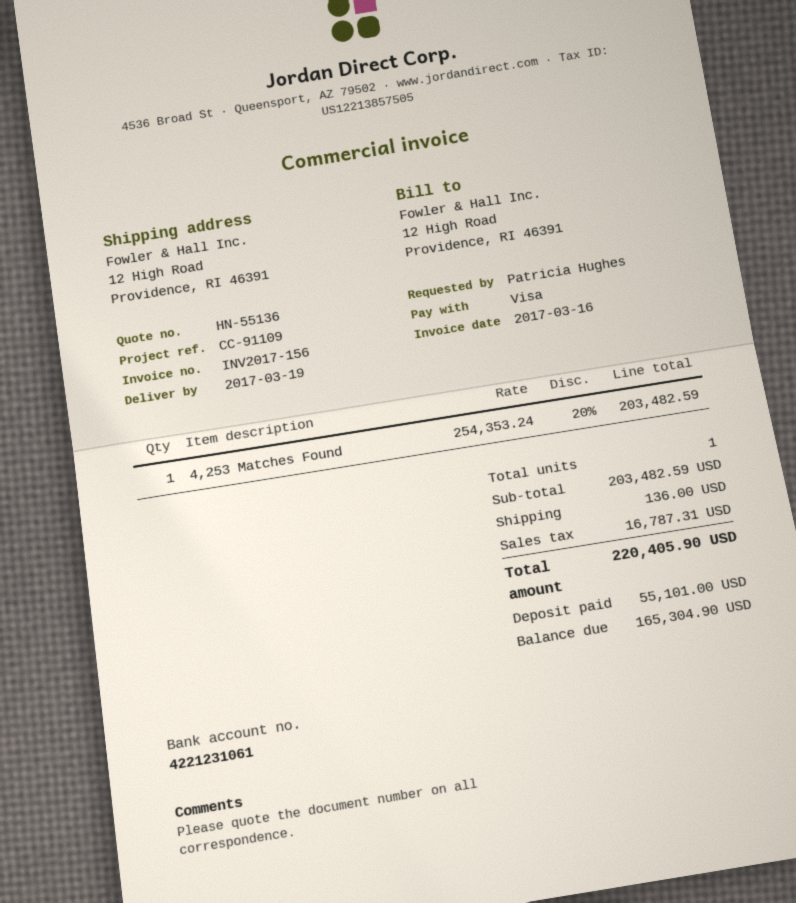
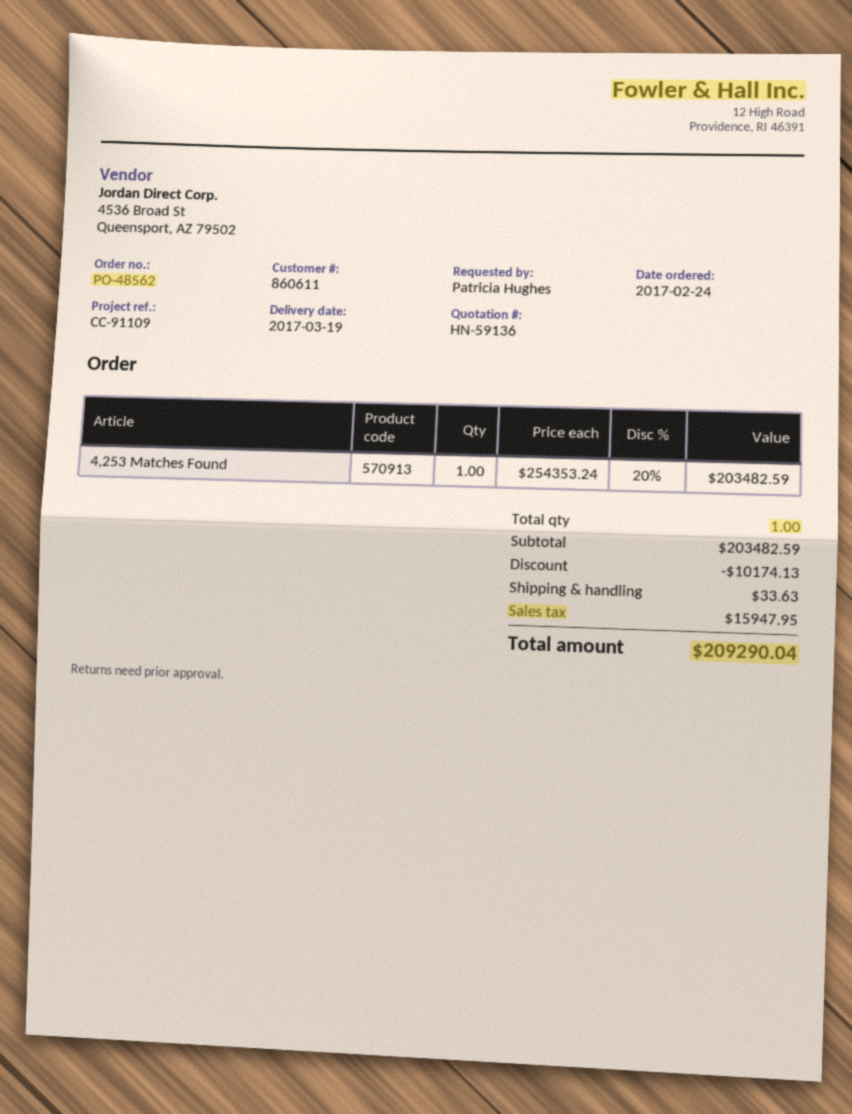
quote number: HN-55136 -> HN-59136
discount: none -> 10174.13
shipping: 136.00 -> 33.63
tax: 16787.31 -> 15947.95
total: 220405.90 -> 209290.04

